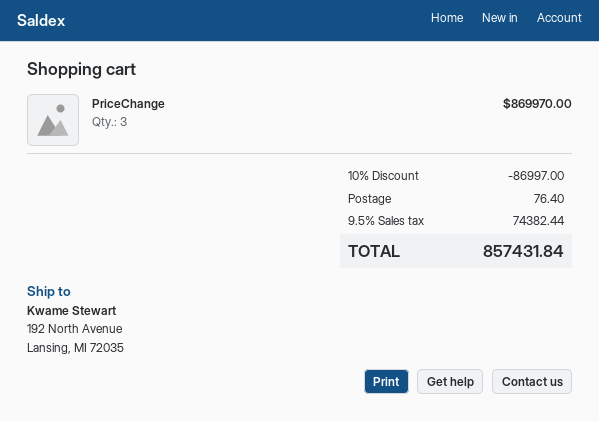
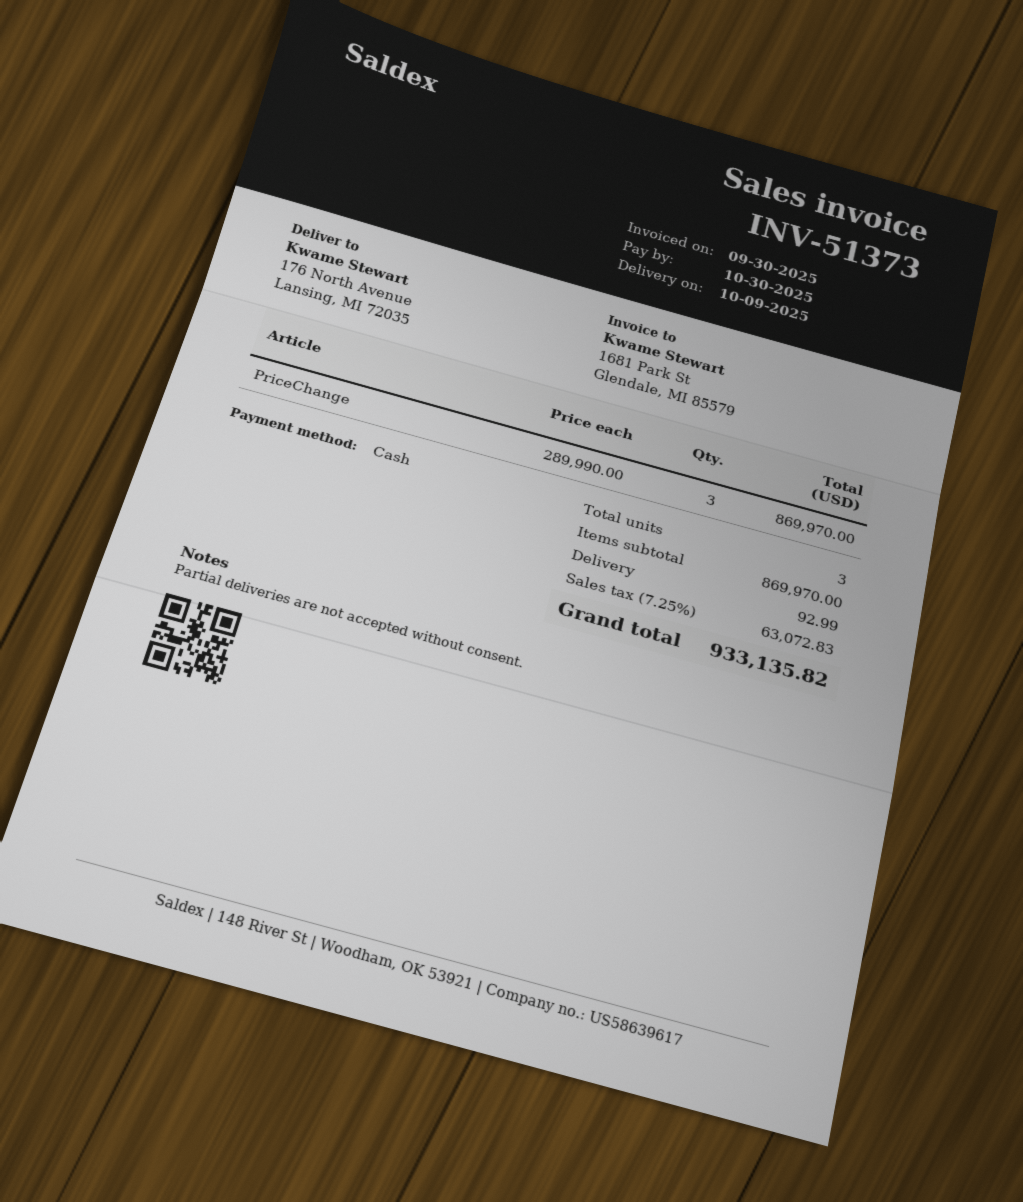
ship to: 192 North Avenue, Lansing, MI 72035 -> 176 North Avenue, Lansing, MI 72035
discount: 10% = 86997.00 -> none
shipping: 76.40 -> 92.99
tax: 9.5% = 74382.44 -> 7.25% = 63072.83
total: 857431.84 -> 933135.82

